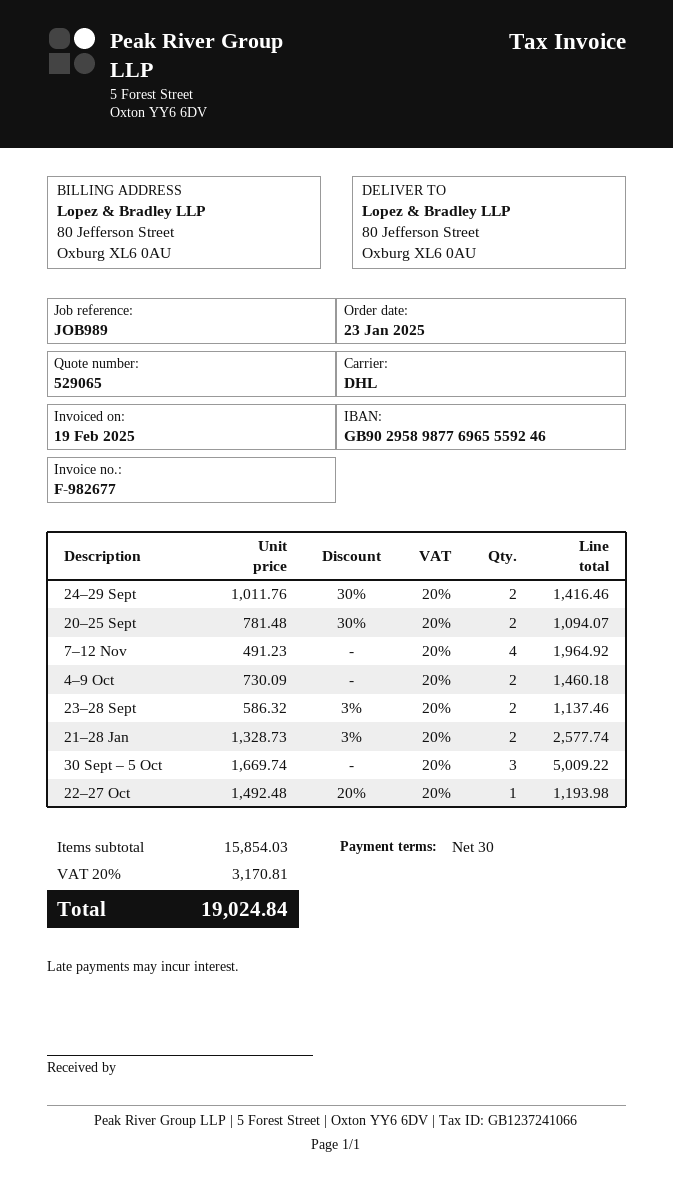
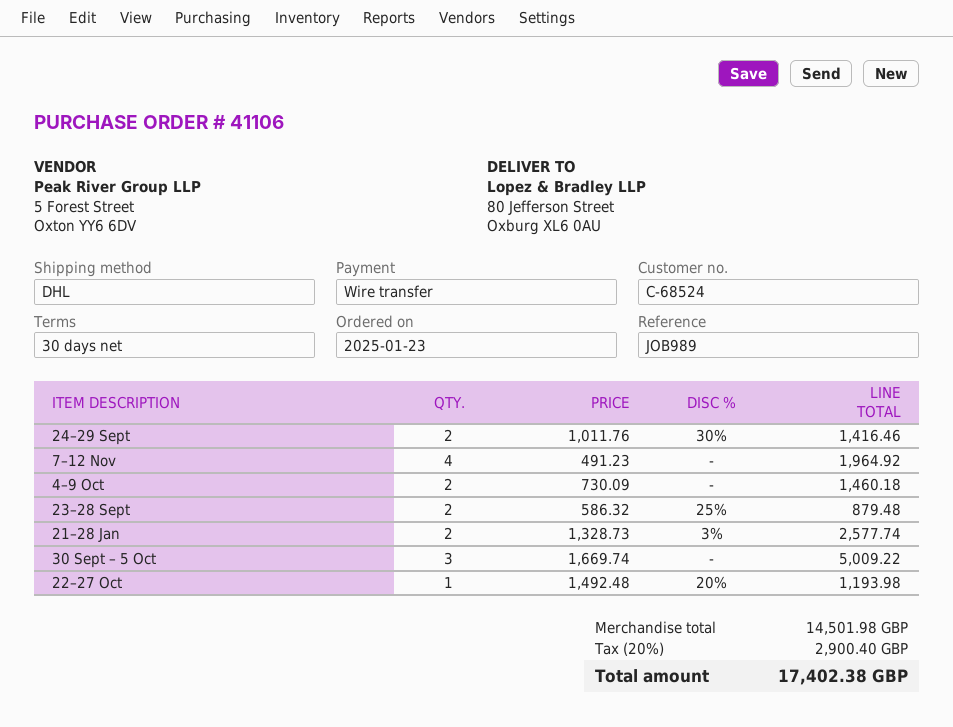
20–25 Sept: 2 x 781.48 - 30% = 1094.07 -> none
23–28 Sept: 2 x 586.32 - 3% = 1137.46 -> 2 x 586.32 - 25% = 879.48
subtotal: 15854.03 -> 14501.98
tax: 20% = 3170.81 -> 20% = 2900.40
total: 19024.84 -> 17402.38

